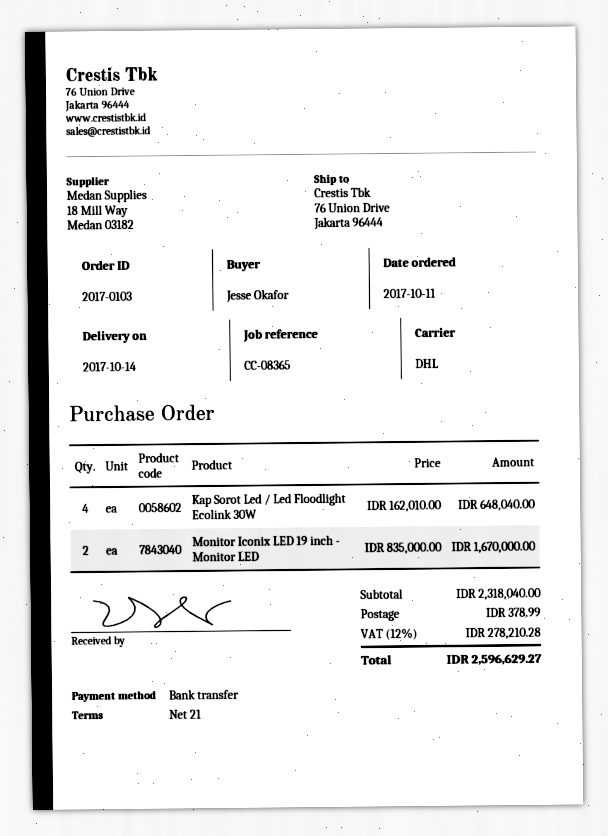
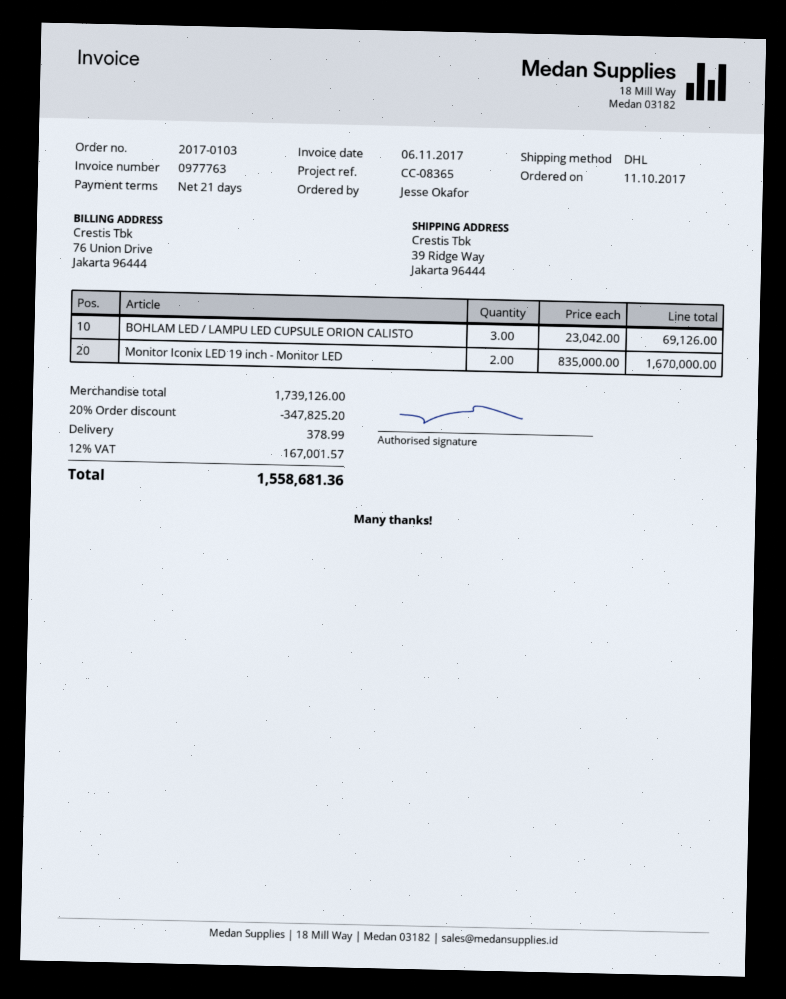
ship to: 76 Union Drive, Jakarta 96444 -> 39 Ridge Way, Jakarta 96444
Kap Sorot Led / Led Floodlight Ecolink 30W: 4 x 162010.00 = 648040.00 -> none
BOHLAM LED / LAMPU LED CUPSULE ORION CALISTO: none -> 3 x 23042.00 = 69126.00
subtotal: 2318040.00 -> 1739126.00
discount: none -> 20% = 347825.20
tax: 12% = 278210.28 -> 12% = 167001.57
total: 2596629.27 -> 1558681.36

